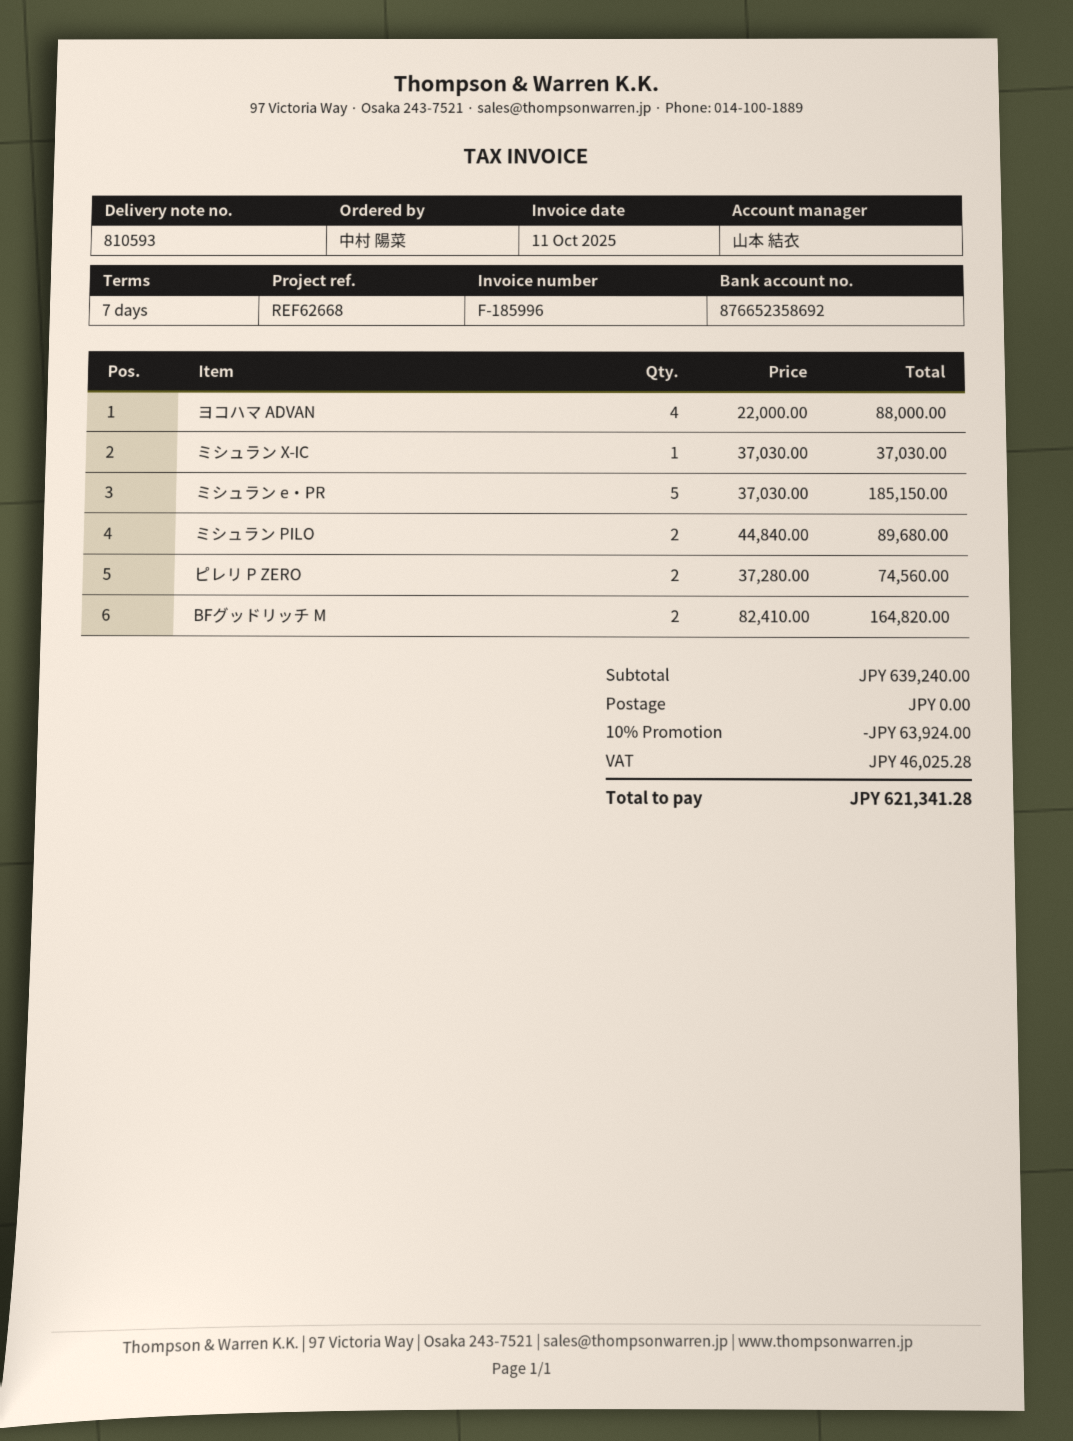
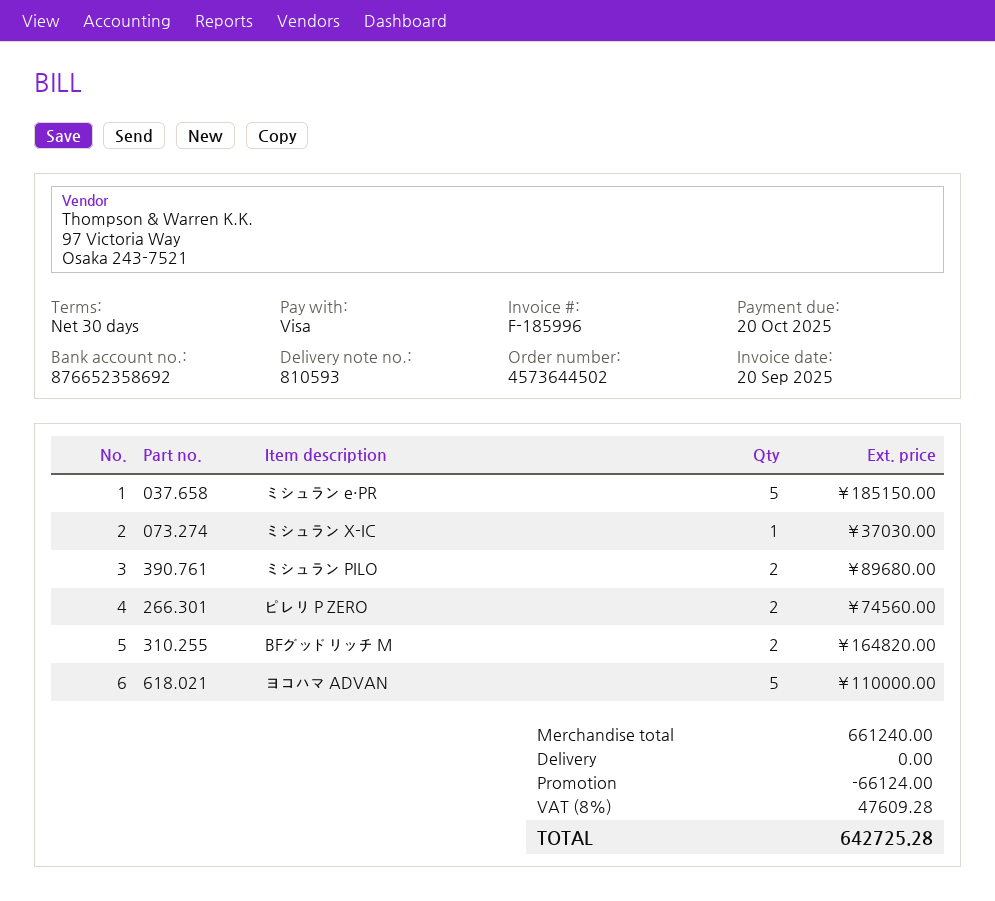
invoice date: 2025-10-11 -> 2025-09-20
payment terms: 7 days -> 30 days
ヨコハマ ADVAN: 4 for 88000.00 -> 5 for 110000.00
subtotal: 639240.00 -> 661240.00
discount: 63924.00 -> 66124.00
tax: 46025.28 -> 47609.28
total: 621341.28 -> 642725.28

